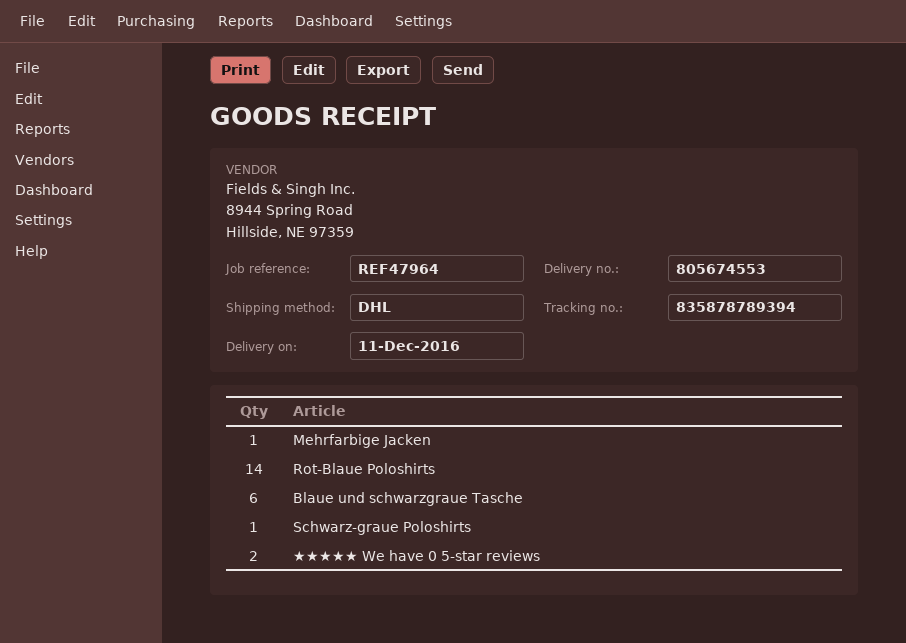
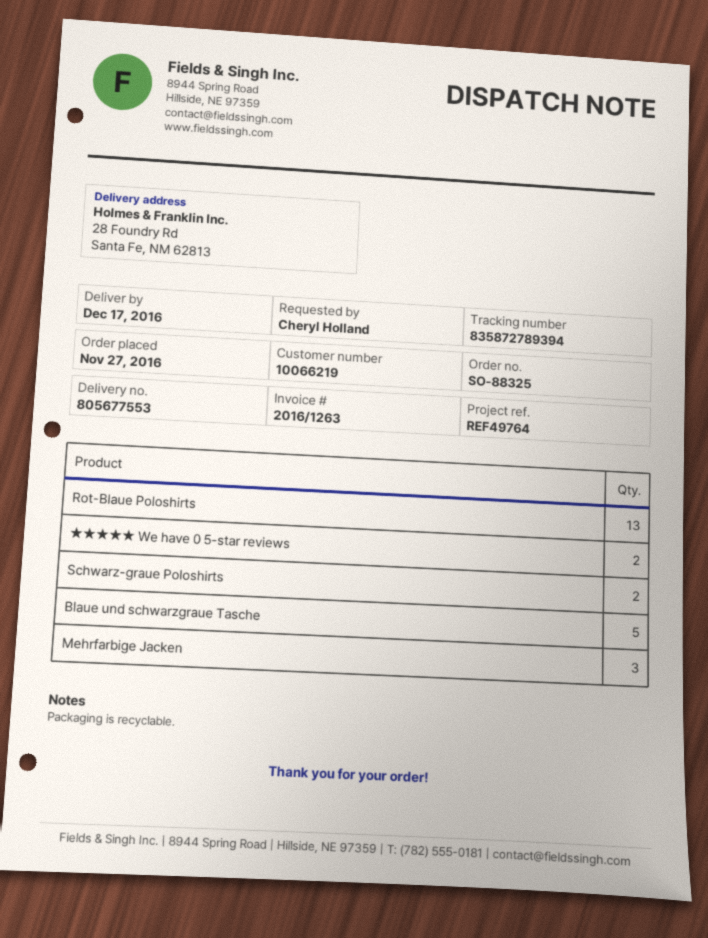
delivery note number: 805674553 -> 805677553
delivery date: 2016-12-11 -> 2016-12-17
reference: REF47964 -> REF49764
tracking number: 835878789394 -> 835872789394
Mehrfarbige Jacken: 1 -> 3
Rot-Blaue Poloshirts: 14 -> 13
Blaue und schwarzgraue Tasche: 6 -> 5
Schwarz-graue Poloshirts: 1 -> 2

